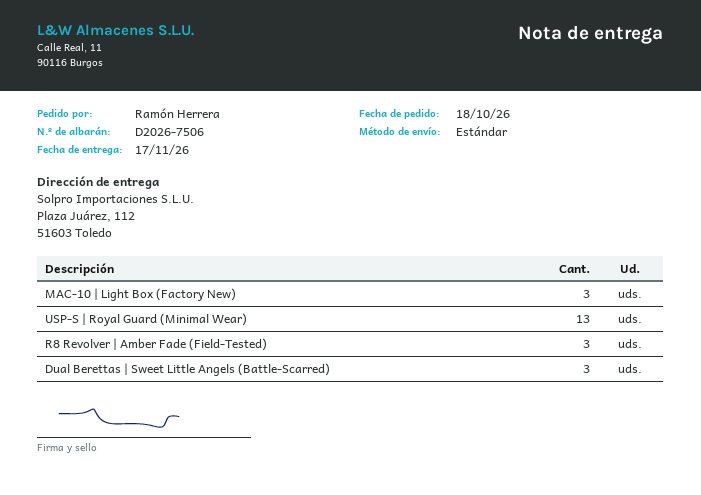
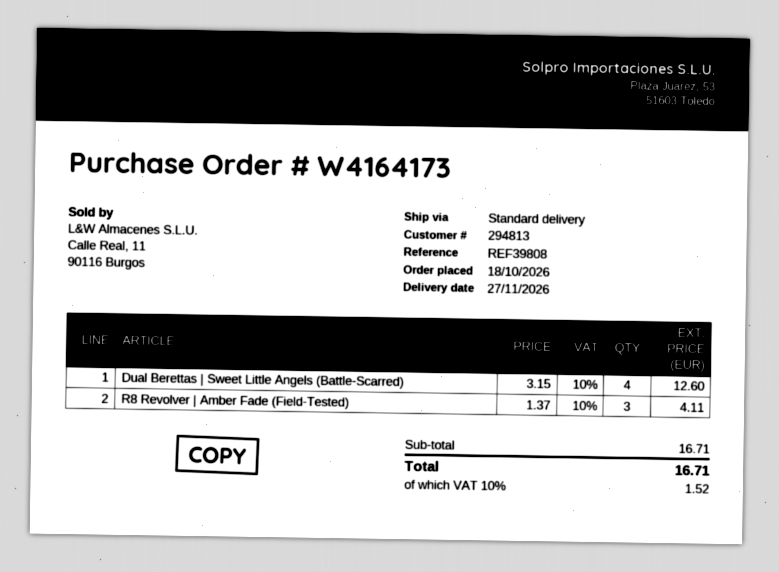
delivery date: 2026-11-17 -> 2026-11-27
MAC-10 | Light Box (Factory New): 3 -> none
USP-S | Royal Guard (Minimal Wear): 13 -> none
Dual Berettas | Sweet Little Angels (Battle-Scarred): 3 -> 4

